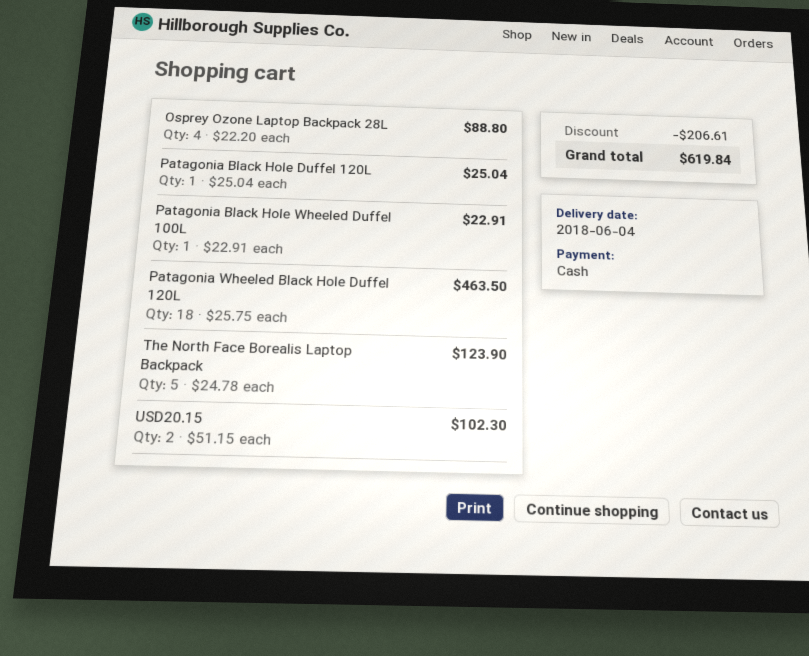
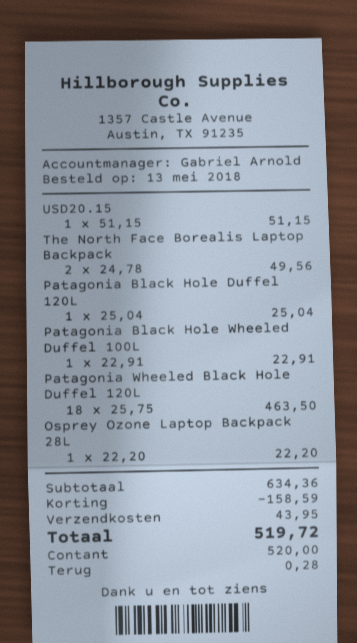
Osprey Ozone Laptop Backpack 28L: 4 x 22.20 = 88.80 -> 1 x 22.20 = 22.20
The North Face Borealis Laptop Backpack: 5 x 24.78 = 123.90 -> 2 x 24.78 = 49.56
USD20.15: 2 x 51.15 = 102.30 -> 1 x 51.15 = 51.15
discount: 206.61 -> 158.59
shipping: none -> 43.95
total: 619.84 -> 519.72

